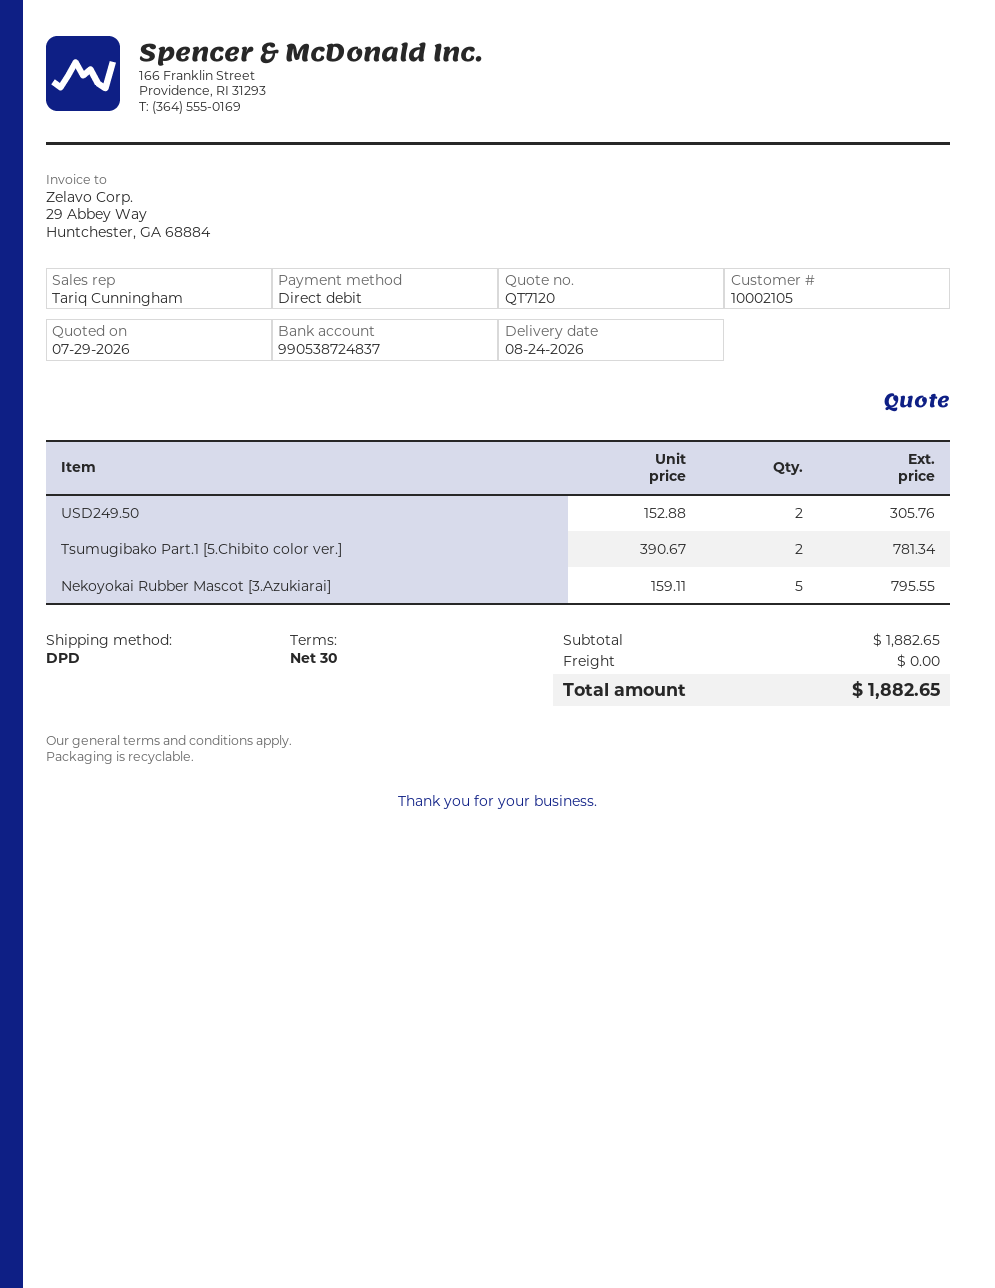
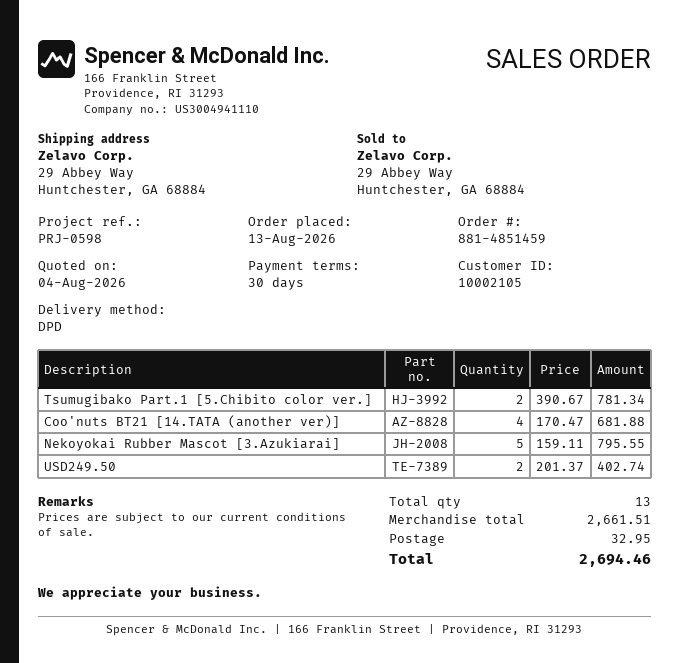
quote date: 2026-07-29 -> 2026-08-04
USD249.50: 2 x 152.88 = 305.76 -> 2 x 201.37 = 402.74
Coo'nuts BT21 [14.TATA (another ver)]: none -> 4 x 170.47 = 681.88
subtotal: 1882.65 -> 2661.51
shipping: 0.00 -> 32.95
total: 1882.65 -> 2694.46

